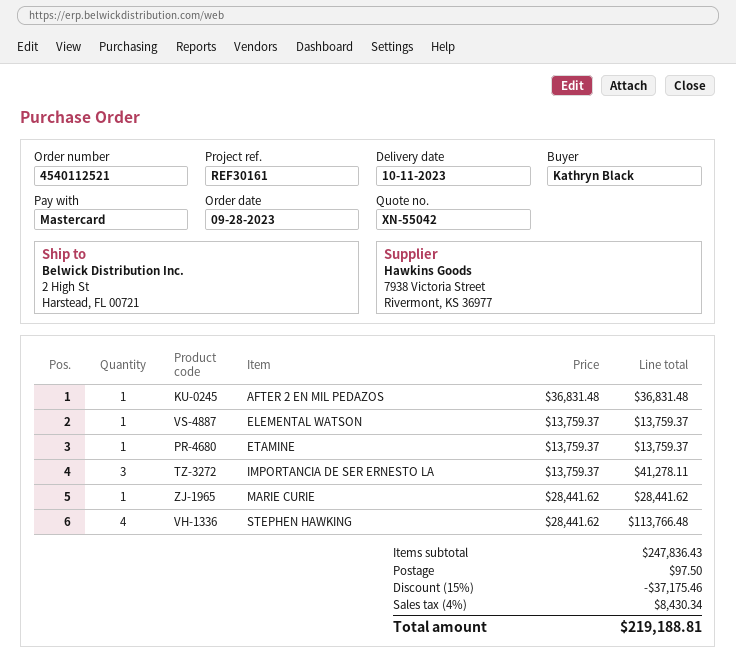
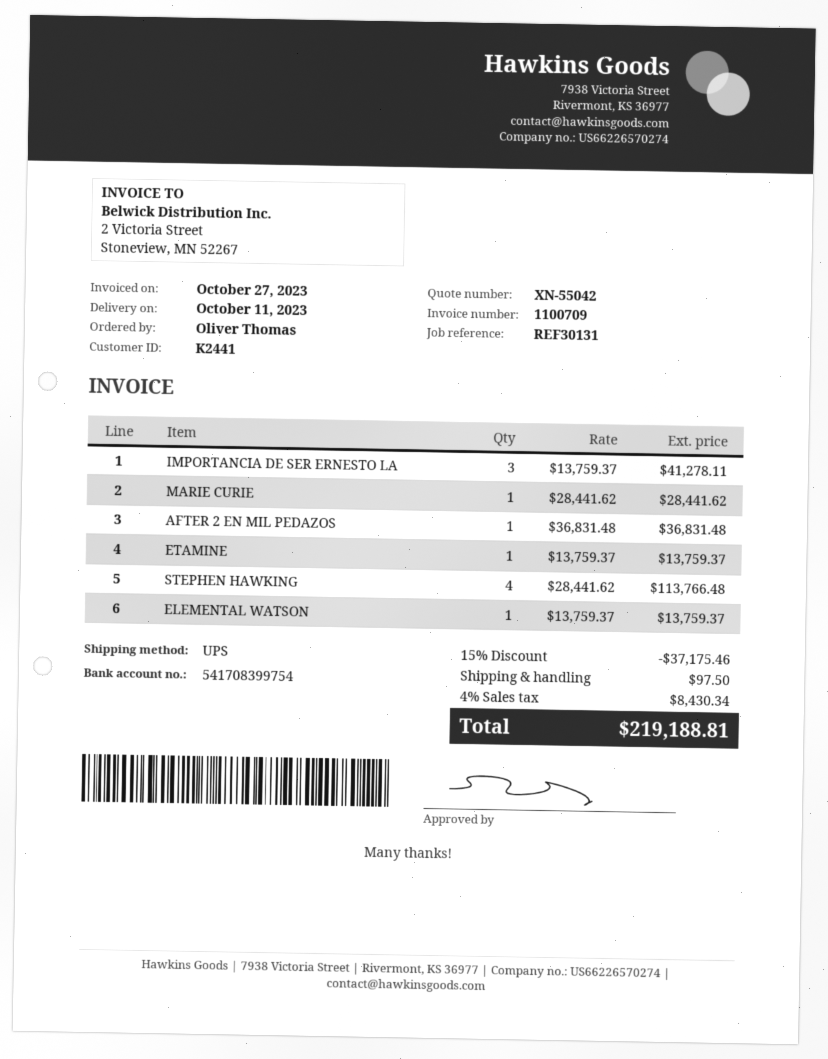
reference: REF30161 -> REF30131
ordered by: Kathryn Black -> Oliver Thomas

